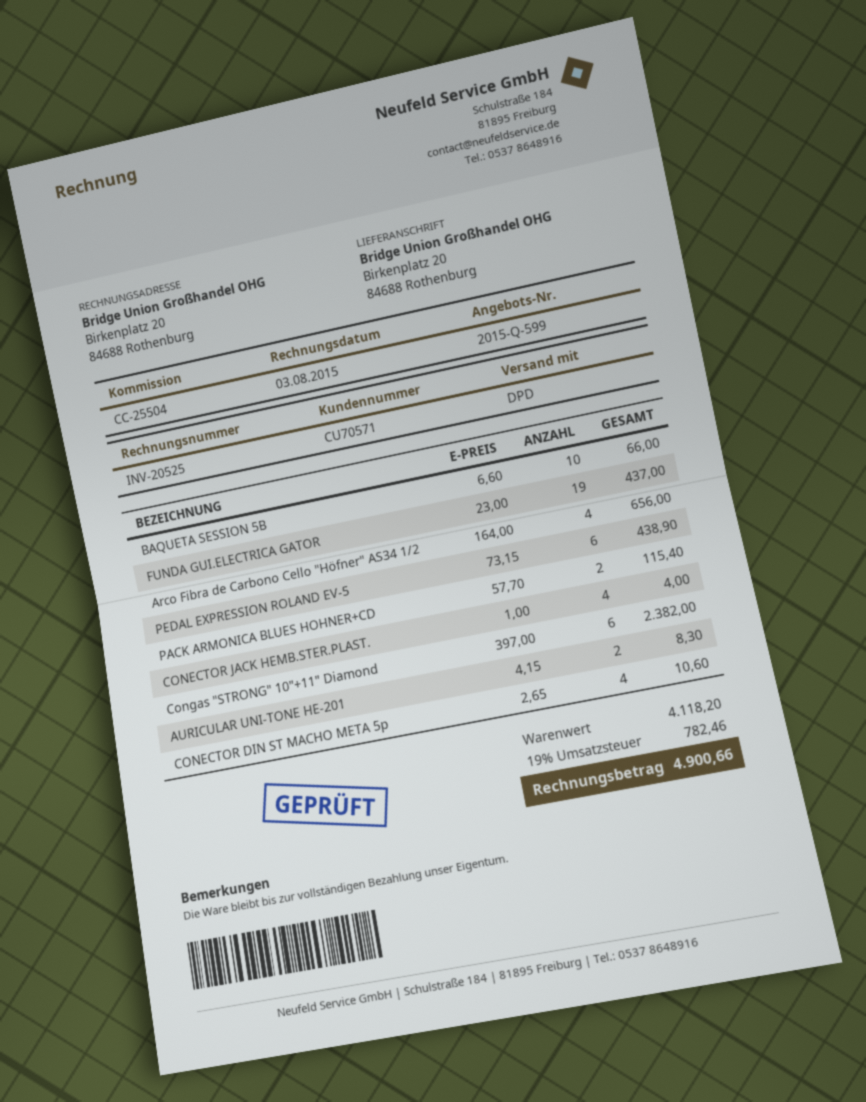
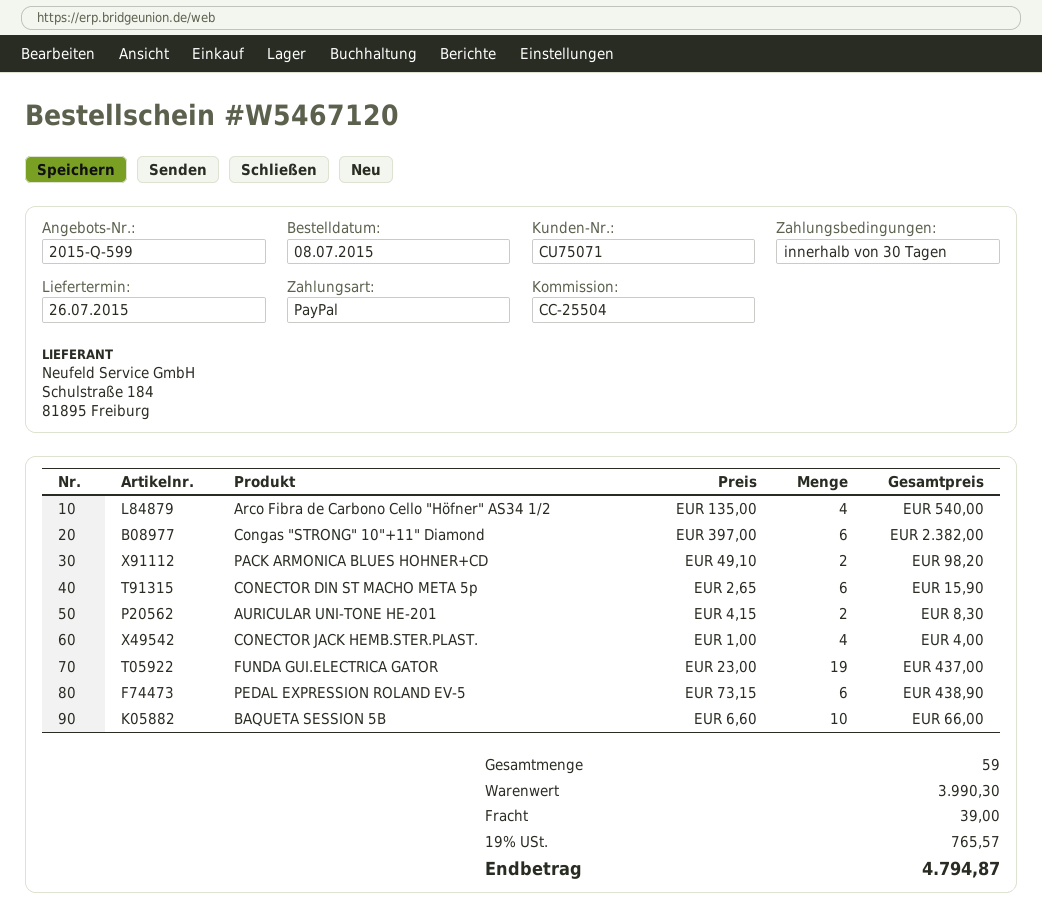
customer number: CU70571 -> CU75071
Arco Fibra de Carbono Cello "Höfner" AS34 1/2: 4 x 164.00 = 656.00 -> 4 x 135.00 = 540.00
PACK ARMONICA BLUES HOHNER+CD: 2 x 57.70 = 115.40 -> 2 x 49.10 = 98.20
CONECTOR DIN ST MACHO META 5p: 4 x 2.65 = 10.60 -> 6 x 2.65 = 15.90
subtotal: 4118.20 -> 3990.30
shipping: none -> 39.00
tax: 19% = 782.46 -> 19% = 765.57
total: 4900.66 -> 4794.87

